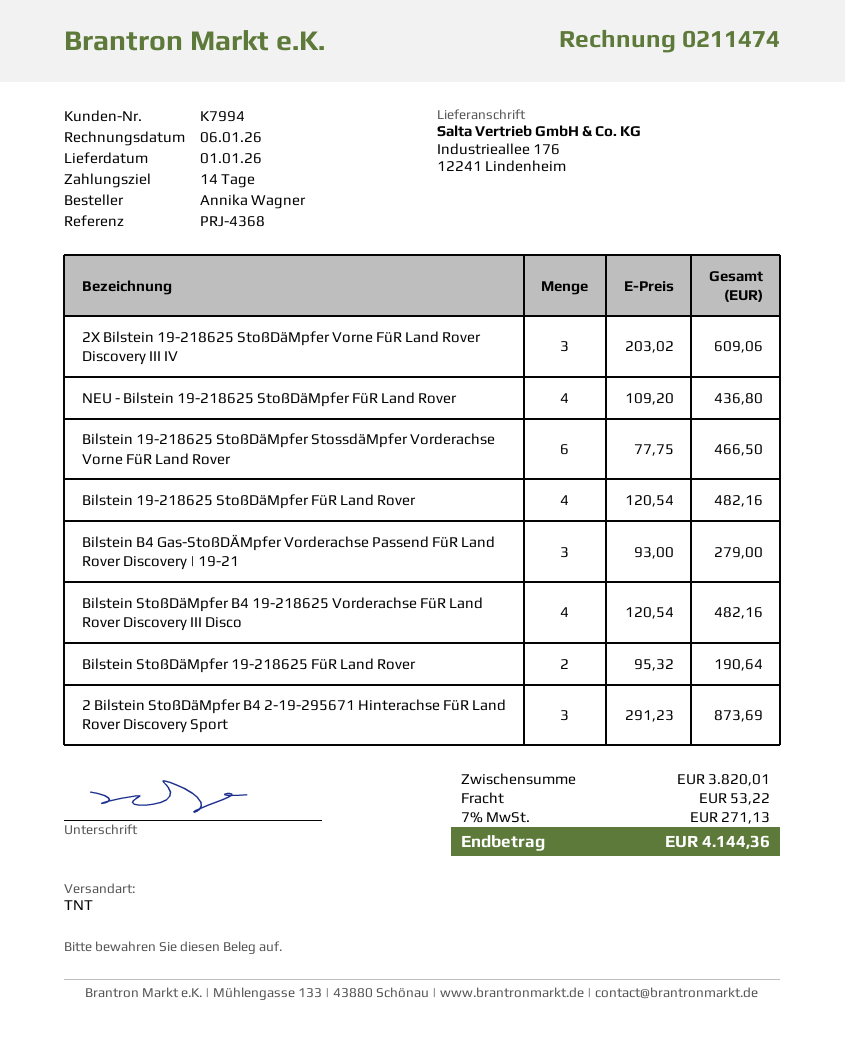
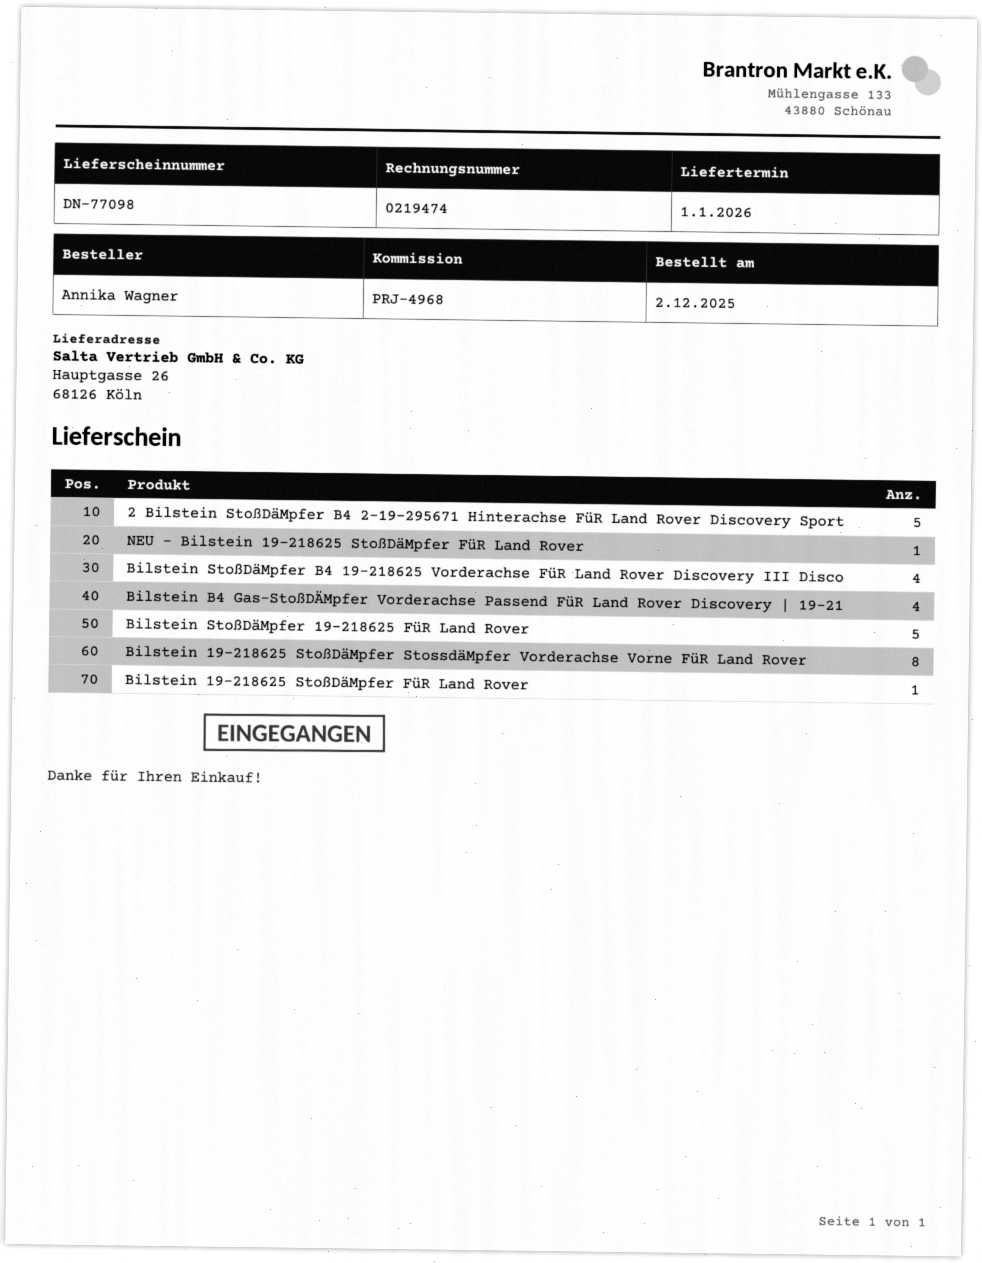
invoice number: 0211474 -> 0219474
reference: PRJ-4368 -> PRJ-4968
ship to: Industrieallee 176, 12241 Lindenheim -> Hauptgasse 26, 68126 Köln
2X Bilstein 19-218625 StoßDäMpfer Vorne FüR Land Rover Discovery III IV: 3 -> none
NEU - Bilstein 19-218625 StoßDäMpfer FüR Land Rover: 4 -> 1
Bilstein 19-218625 StoßDäMpfer StossdäMpfer Vorderachse Vorne FüR Land Rover: 6 -> 8
Bilstein 19-218625 StoßDäMpfer FüR Land Rover: 4 -> 1
Bilstein B4 Gas-StoßDÄMpfer Vorderachse Passend FüR Land Rover Discovery | 19-21: 3 -> 4
Bilstein StoßDäMpfer 19-218625 FüR Land Rover: 2 -> 5
2 Bilstein StoßDäMpfer B4 2-19-295671 Hinterachse FüR Land Rover Discovery Sport: 3 -> 5

